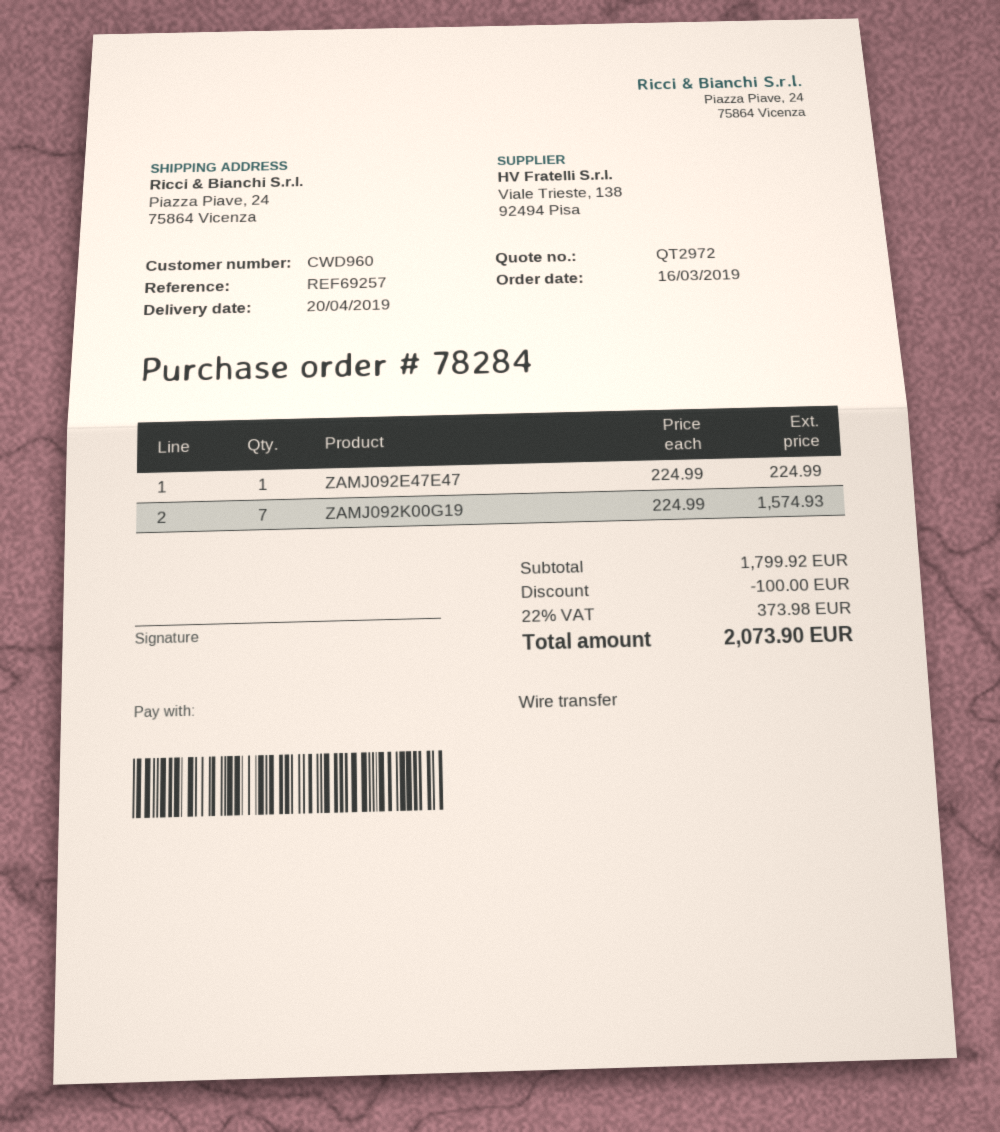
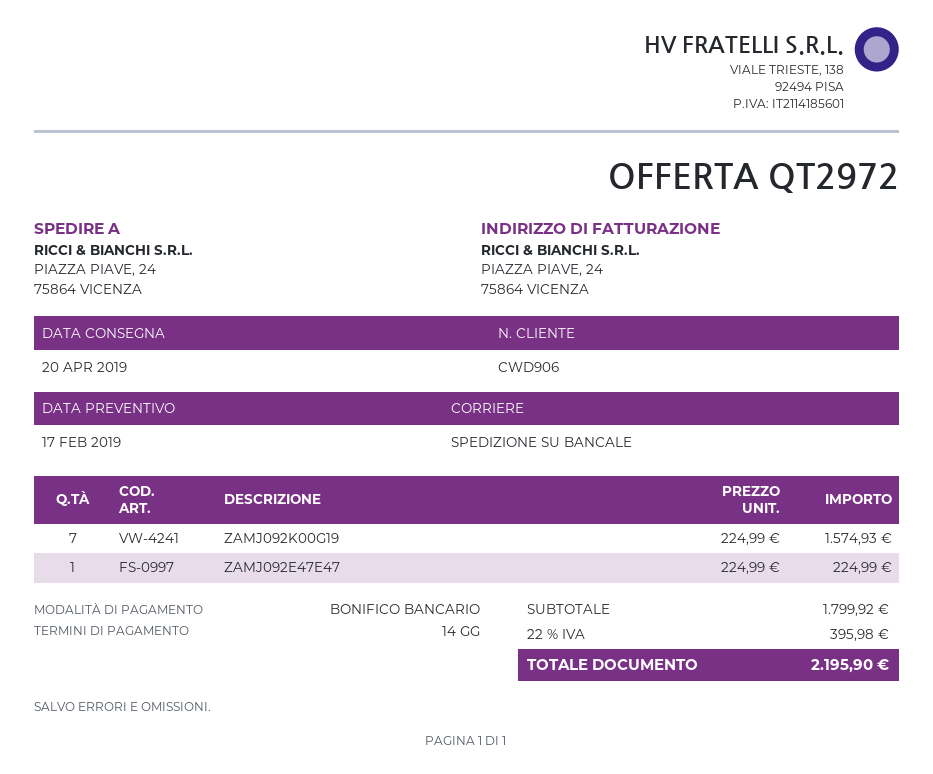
customer number: CWD960 -> CWD906
discount: 100.00 -> none
tax: 22% = 373.98 -> 22% = 395.98
total: 2073.90 -> 2195.90

